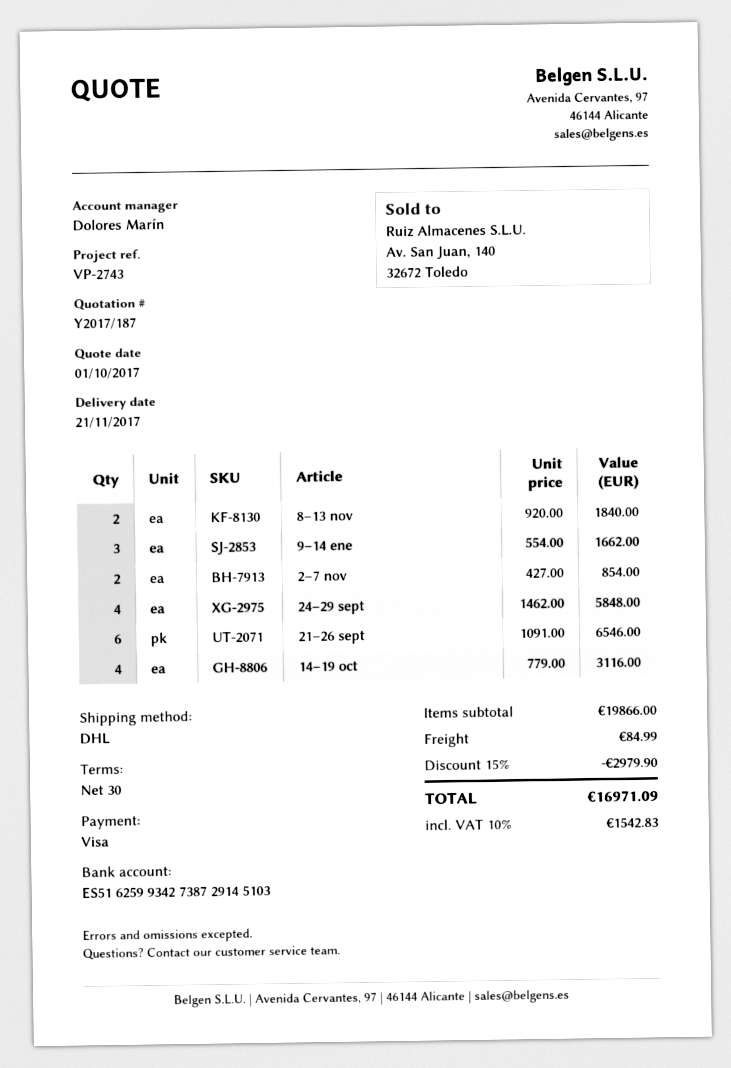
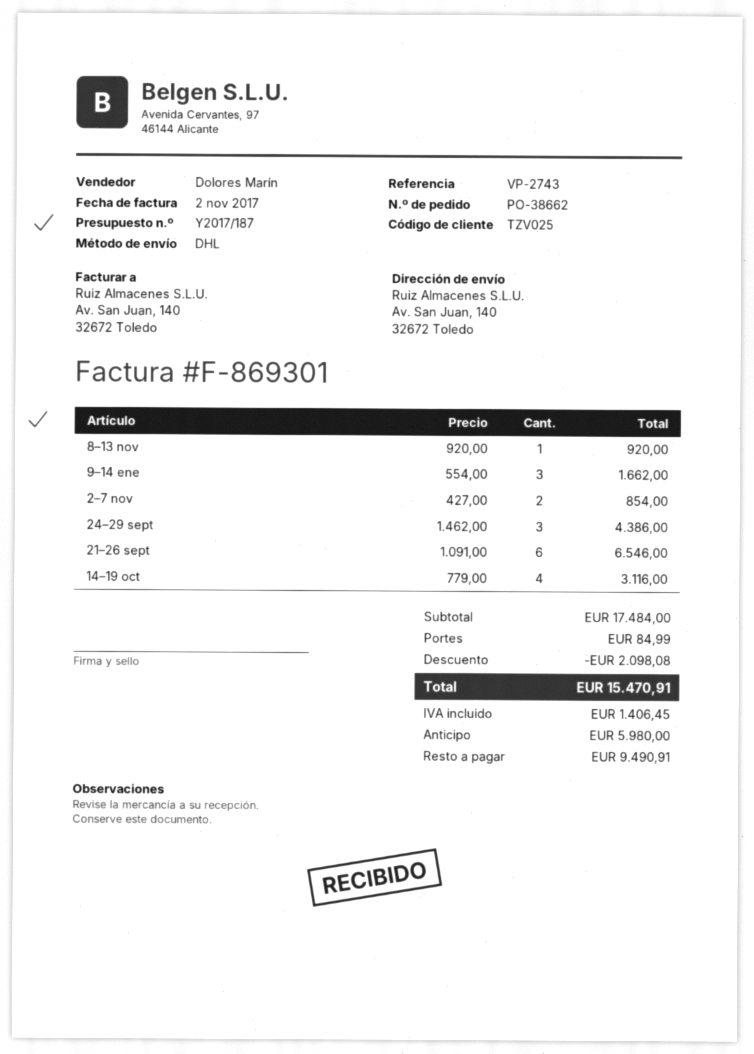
8–13 nov: 2 x 920.00 = 1840.00 -> 1 x 920.00 = 920.00
24–29 sept: 4 x 1462.00 = 5848.00 -> 3 x 1462.00 = 4386.00
subtotal: 19866.00 -> 17484.00
discount: 2979.90 -> 2098.08
tax: 1542.83 -> 1406.45
total: 16971.09 -> 15470.91

